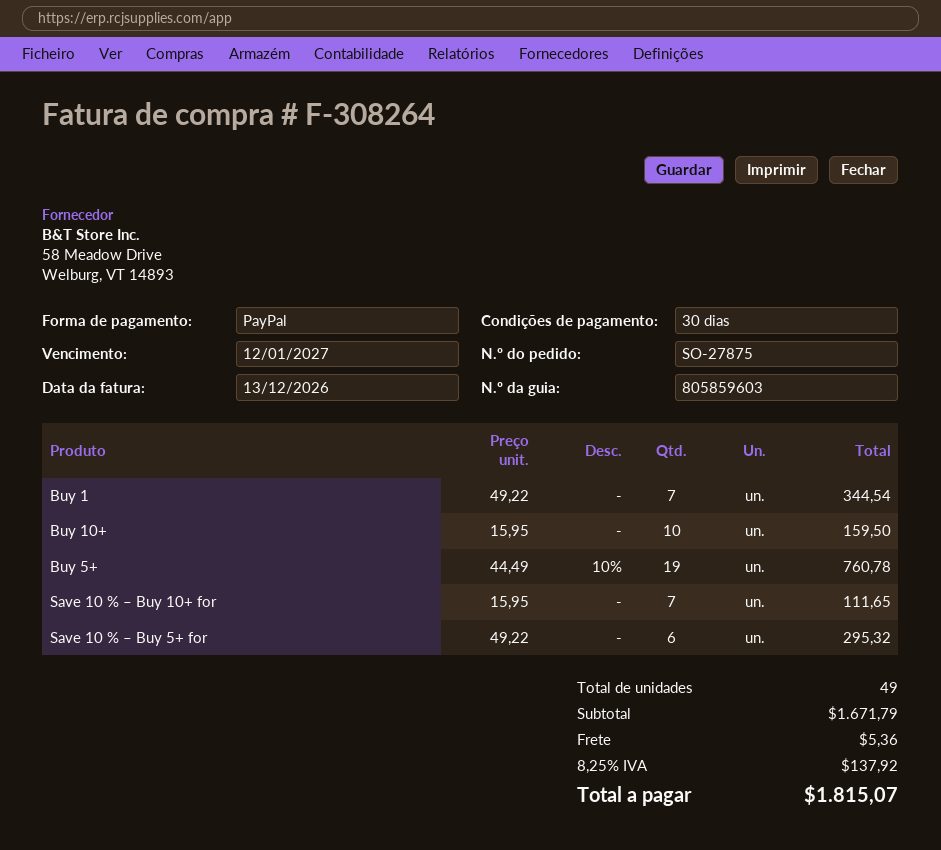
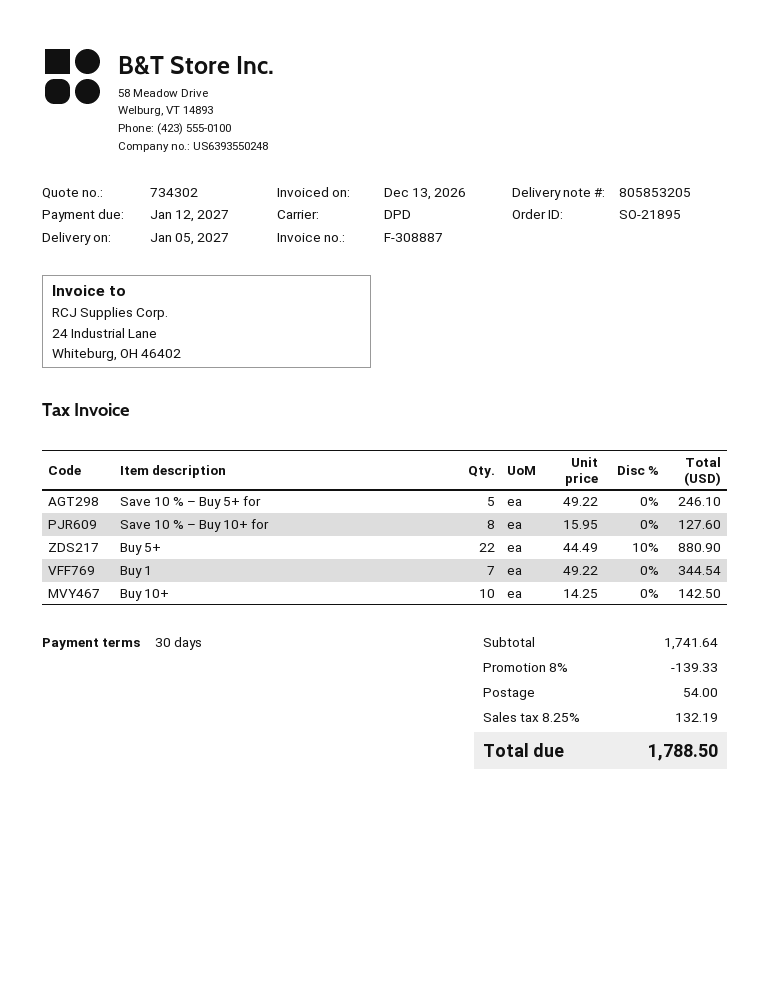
order number: SO-27875 -> SO-21895
delivery note number: 805859603 -> 805853205
invoice number: F-308264 -> F-308887
Buy 10+: 10 x 15.95 = 159.50 -> 10 x 14.25 = 142.50
Buy 5+: 19 x 44.49 - 10% = 760.78 -> 22 x 44.49 - 10% = 880.90
Save 10 % – Buy 10+ for: 7 x 15.95 = 111.65 -> 8 x 15.95 = 127.60
Save 10 % – Buy 5+ for: 6 x 49.22 = 295.32 -> 5 x 49.22 = 246.10
subtotal: 1671.79 -> 1741.64
discount: none -> 8% = 139.33
shipping: 5.36 -> 54.00
tax: 8.25% = 137.92 -> 8.25% = 132.19
total: 1815.07 -> 1788.50

